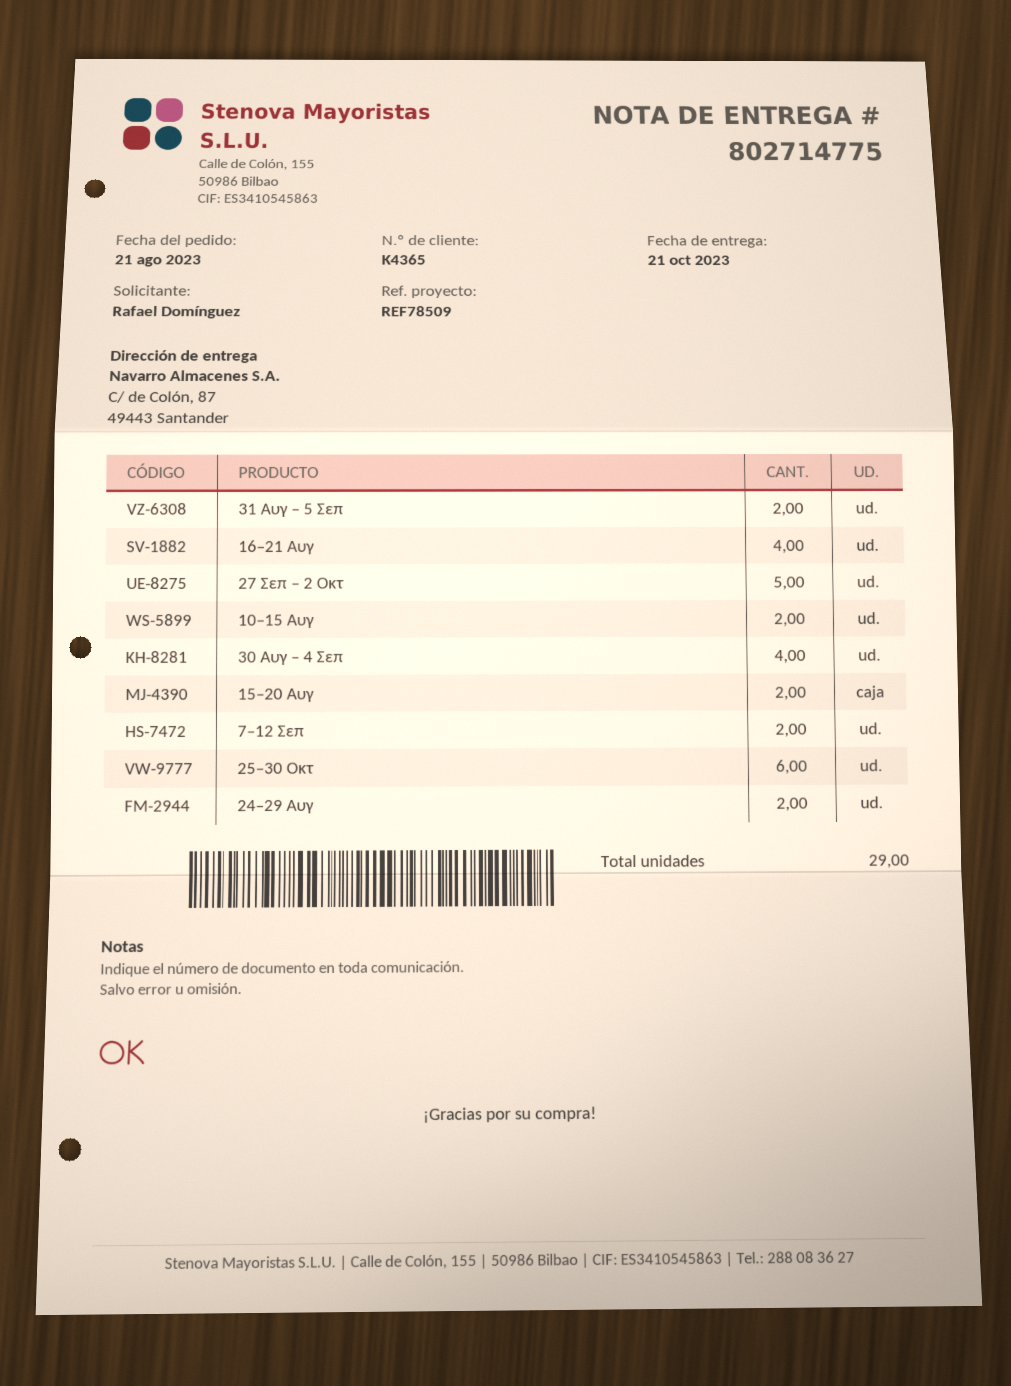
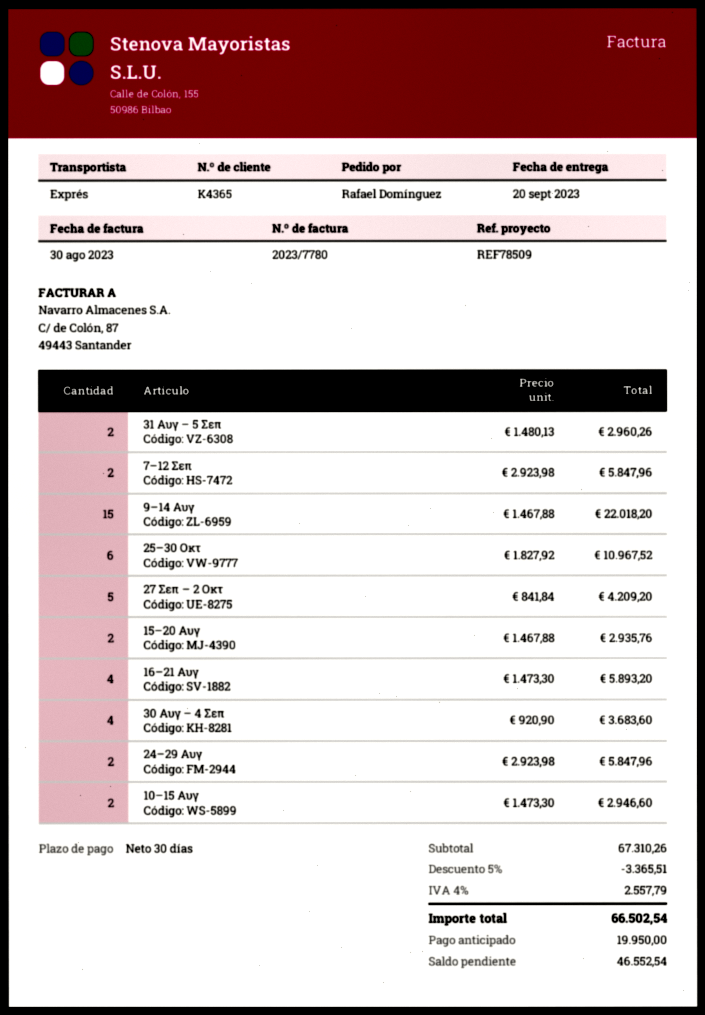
delivery date: 2023-10-21 -> 2023-09-20
9–14 Αυγ: none -> 15

